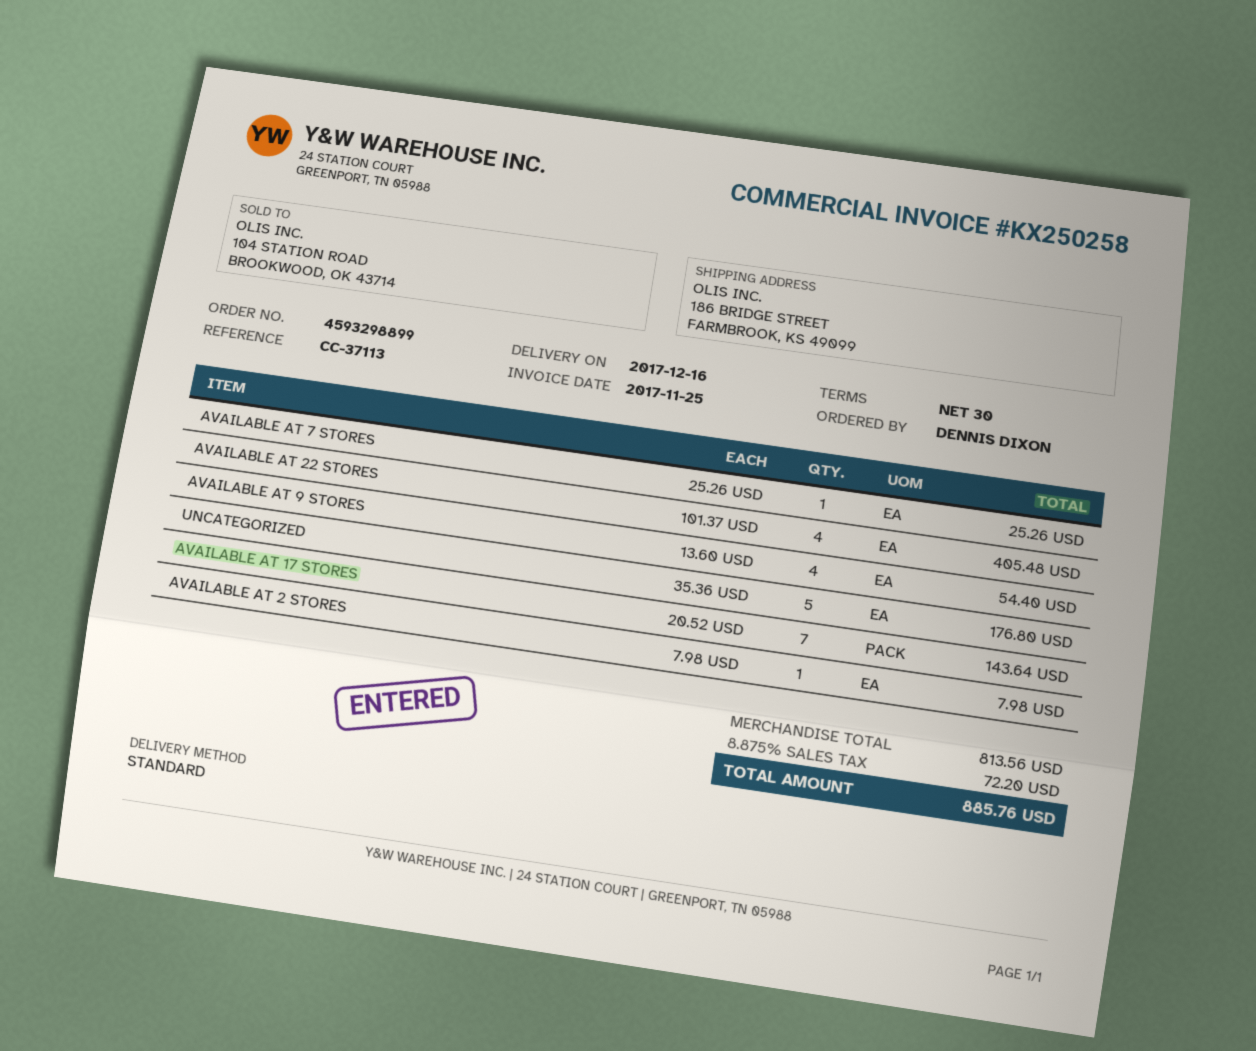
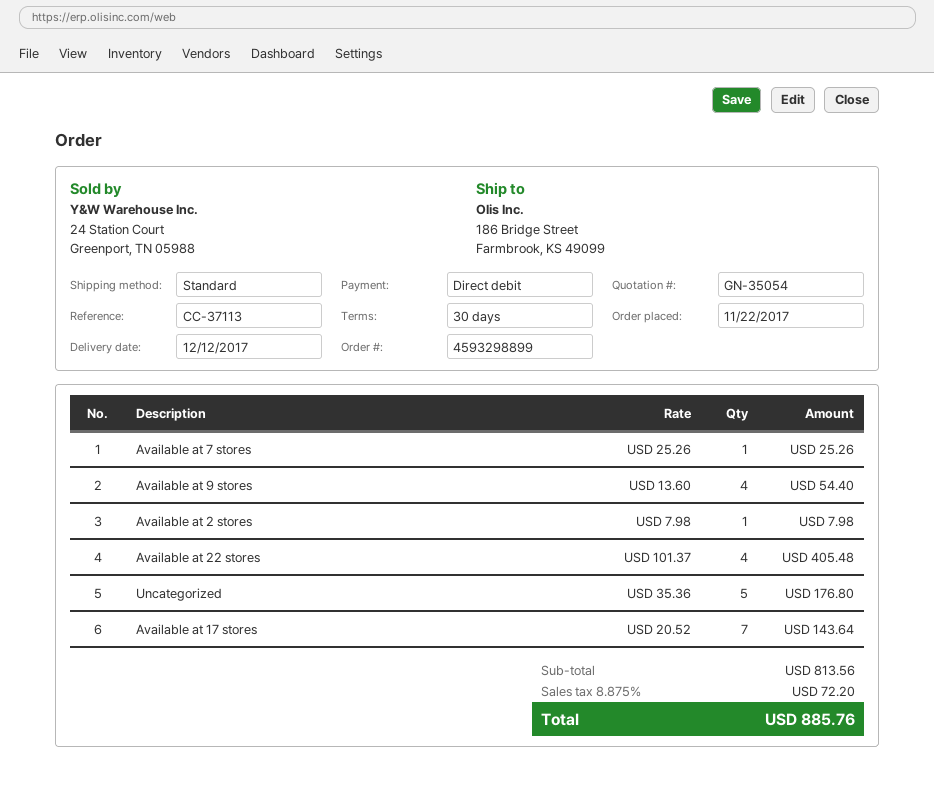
delivery date: 2017-12-16 -> 2017-12-12

